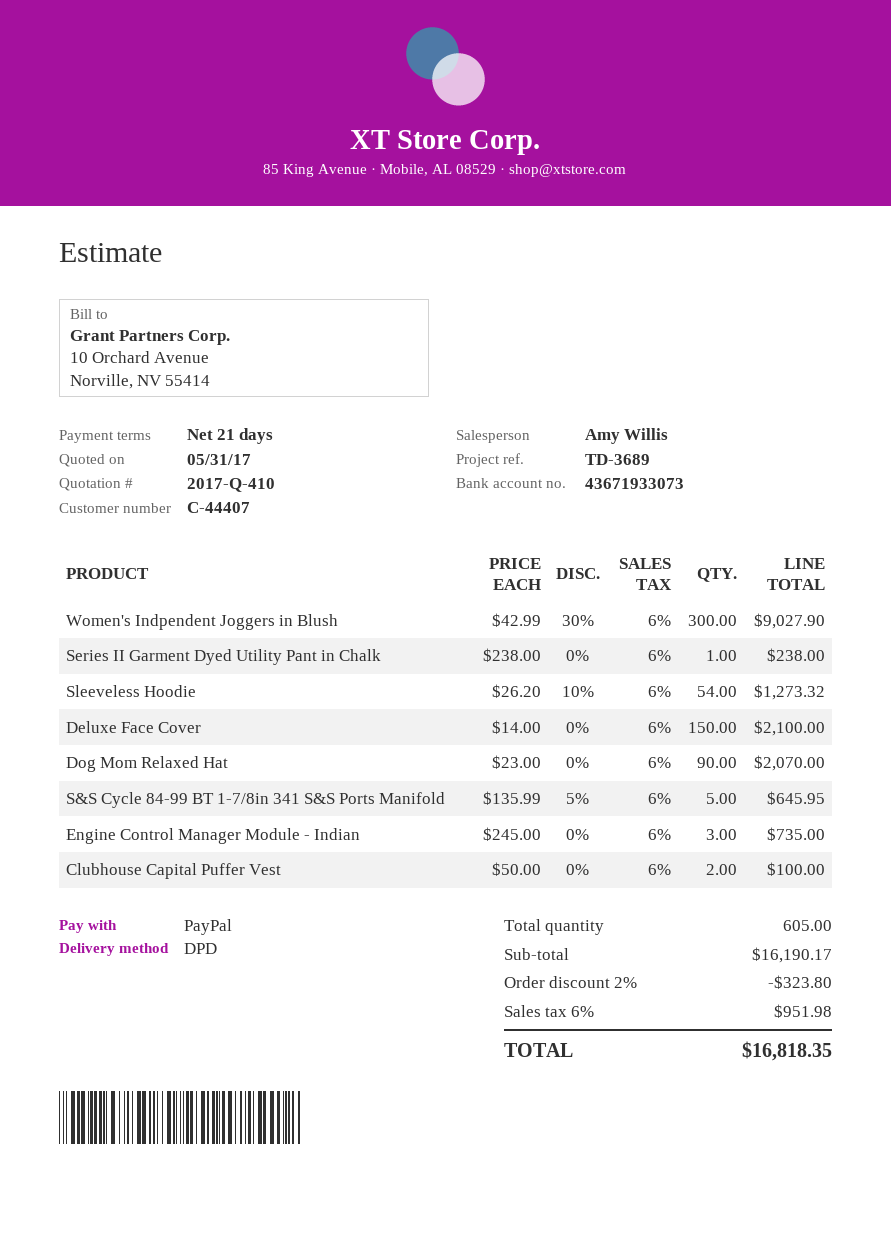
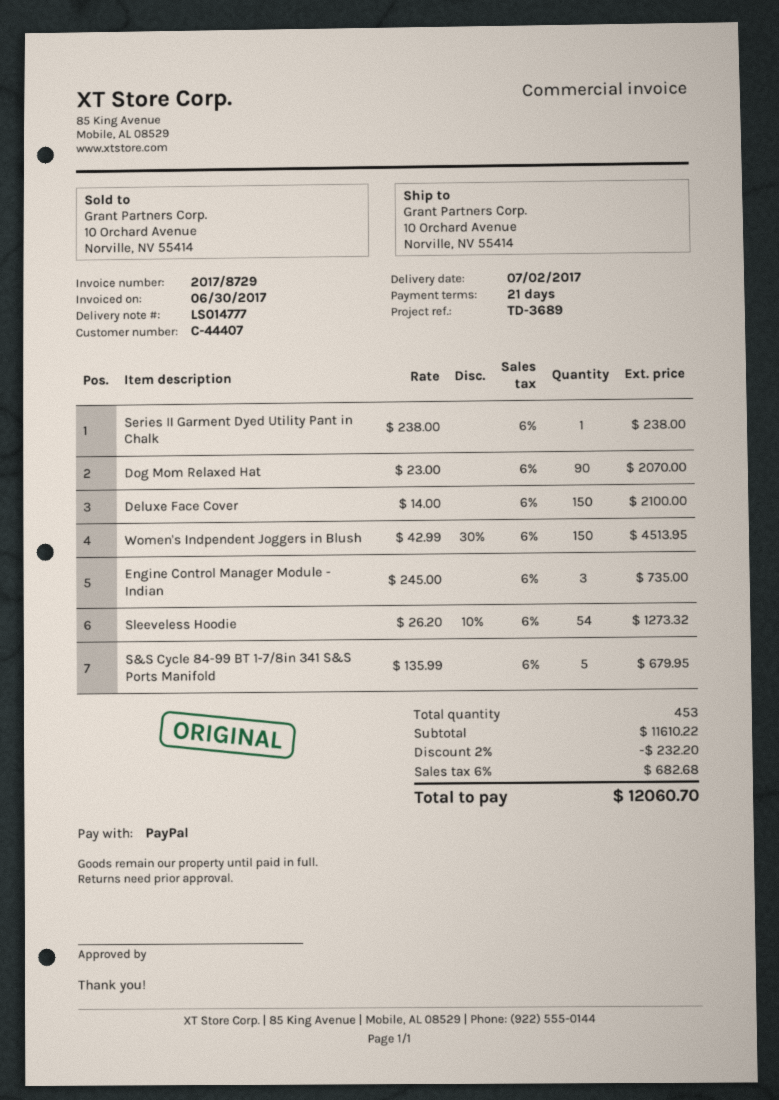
Women's Indpendent Joggers in Blush: 300 x 42.99 - 30% = 9027.90 -> 150 x 42.99 - 30% = 4513.95
S&S Cycle 84-99 BT 1-7/8in 341 S&S Ports Manifold: 5 x 135.99 - 5% = 645.95 -> 5 x 135.99 = 679.95
Clubhouse Capital Puffer Vest: 2 x 50.00 = 100.00 -> none
total quantity: 605 -> 453
subtotal: 16190.17 -> 11610.22
discount: 2% = 323.80 -> 2% = 232.20
tax: 6% = 951.98 -> 6% = 682.68
total: 16818.35 -> 12060.70

